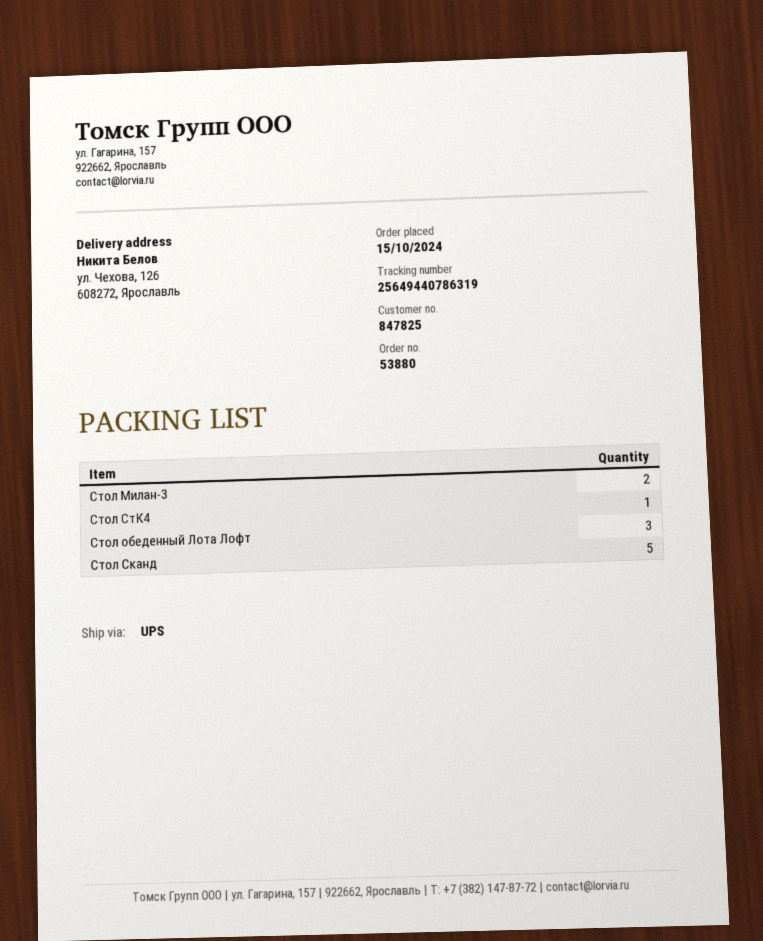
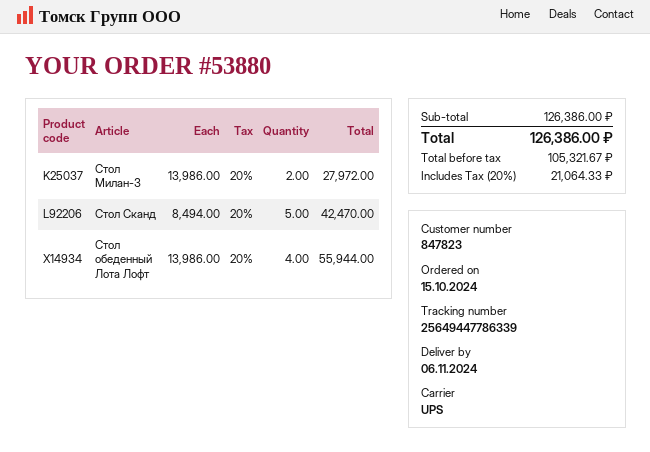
customer number: 847825 -> 847823
tracking number: 25649440786319 -> 25649447786339
Стол СтК4: 1 -> none
Стол обеденный Лота Лофт: 3 -> 4

